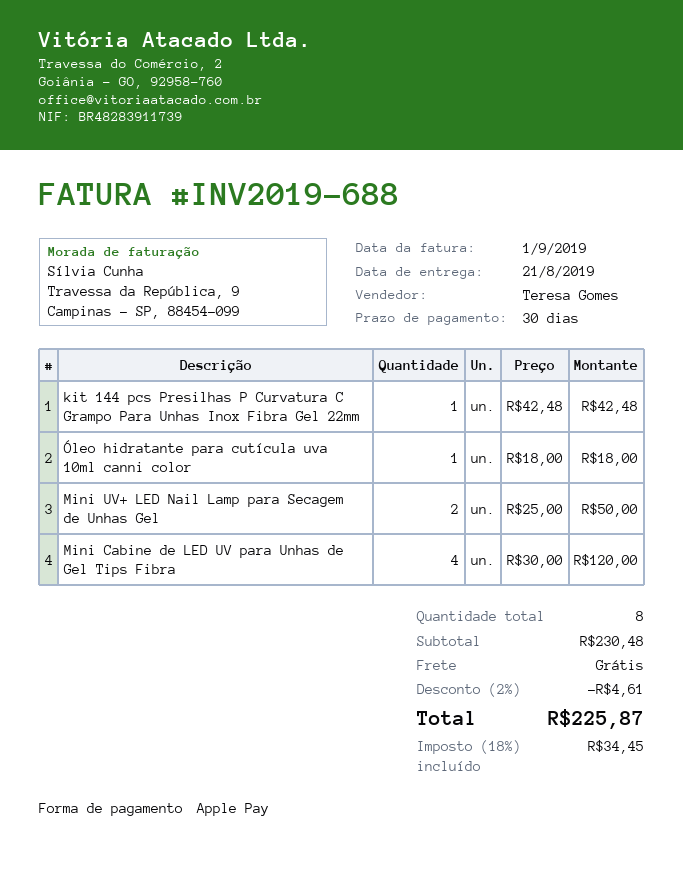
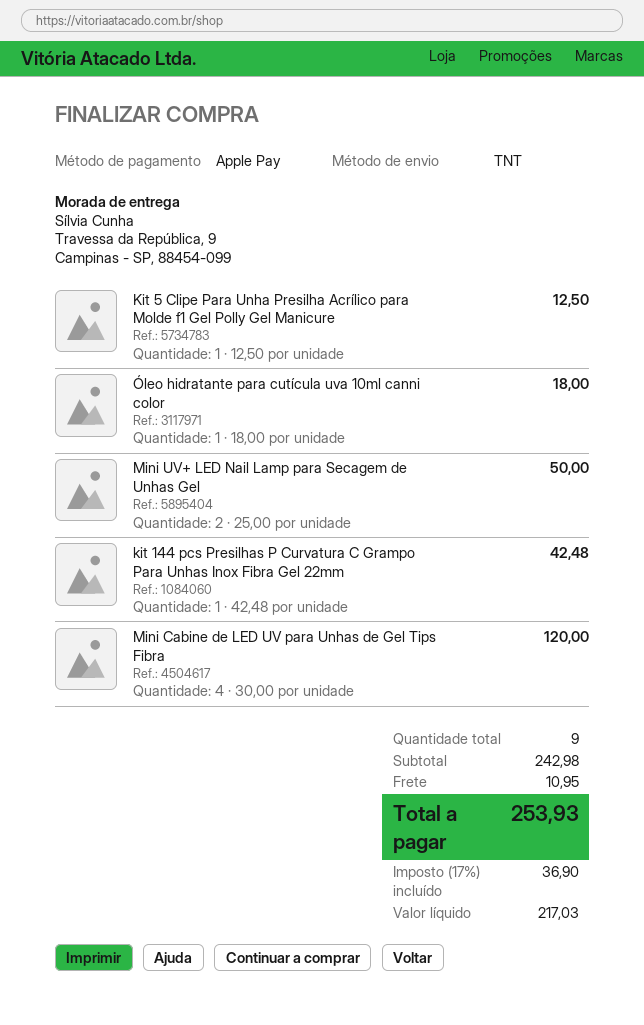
Kit 5 Clipe Para Unha Presilha Acrílico para Molde f1 Gel Polly Gel Manicure: none -> 1 x 12.50 = 12.50
total quantity: 8 -> 9
subtotal: 230.48 -> 242.98
discount: 2% = 4.61 -> none
shipping: 0.00 -> 10.95
tax: 18% = 34.45 -> 17% = 36.90
total: 225.87 -> 253.93

